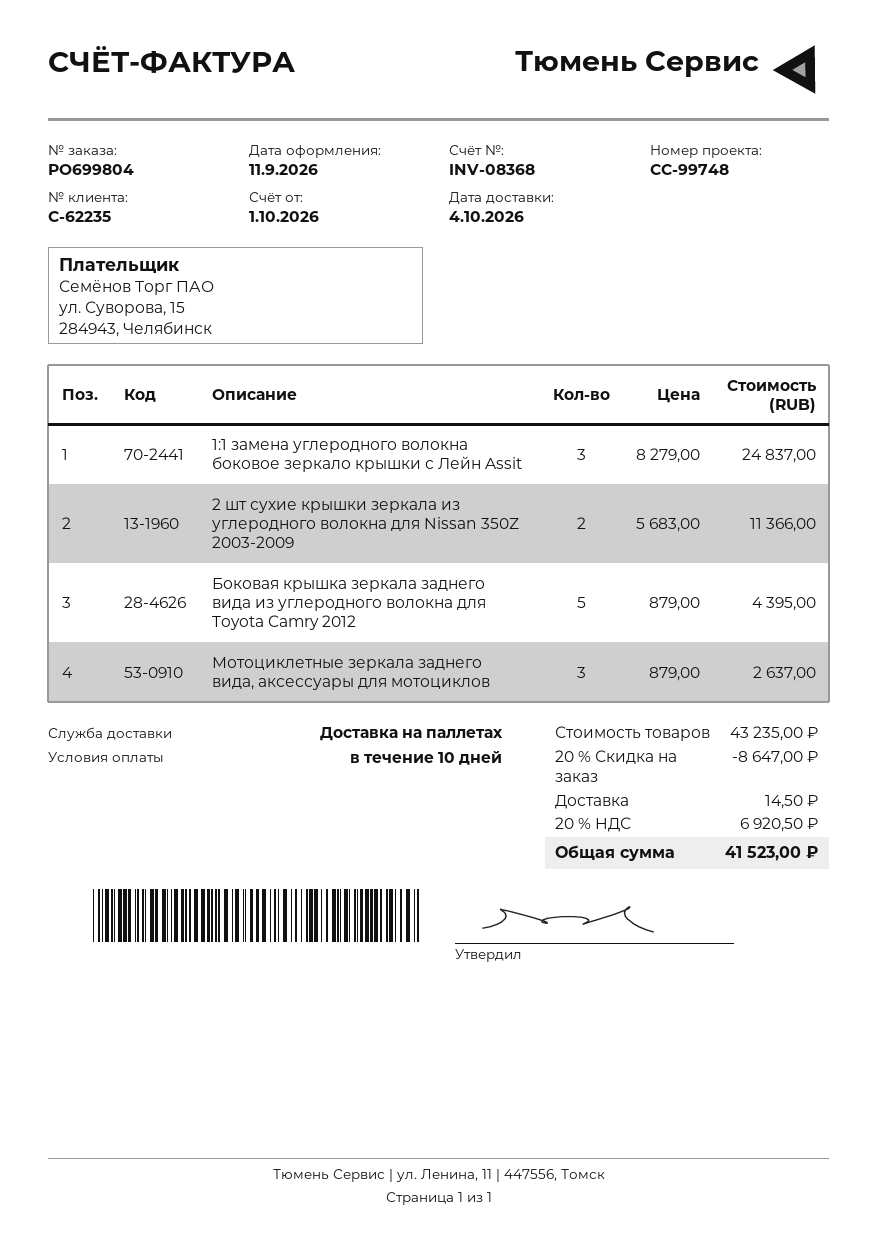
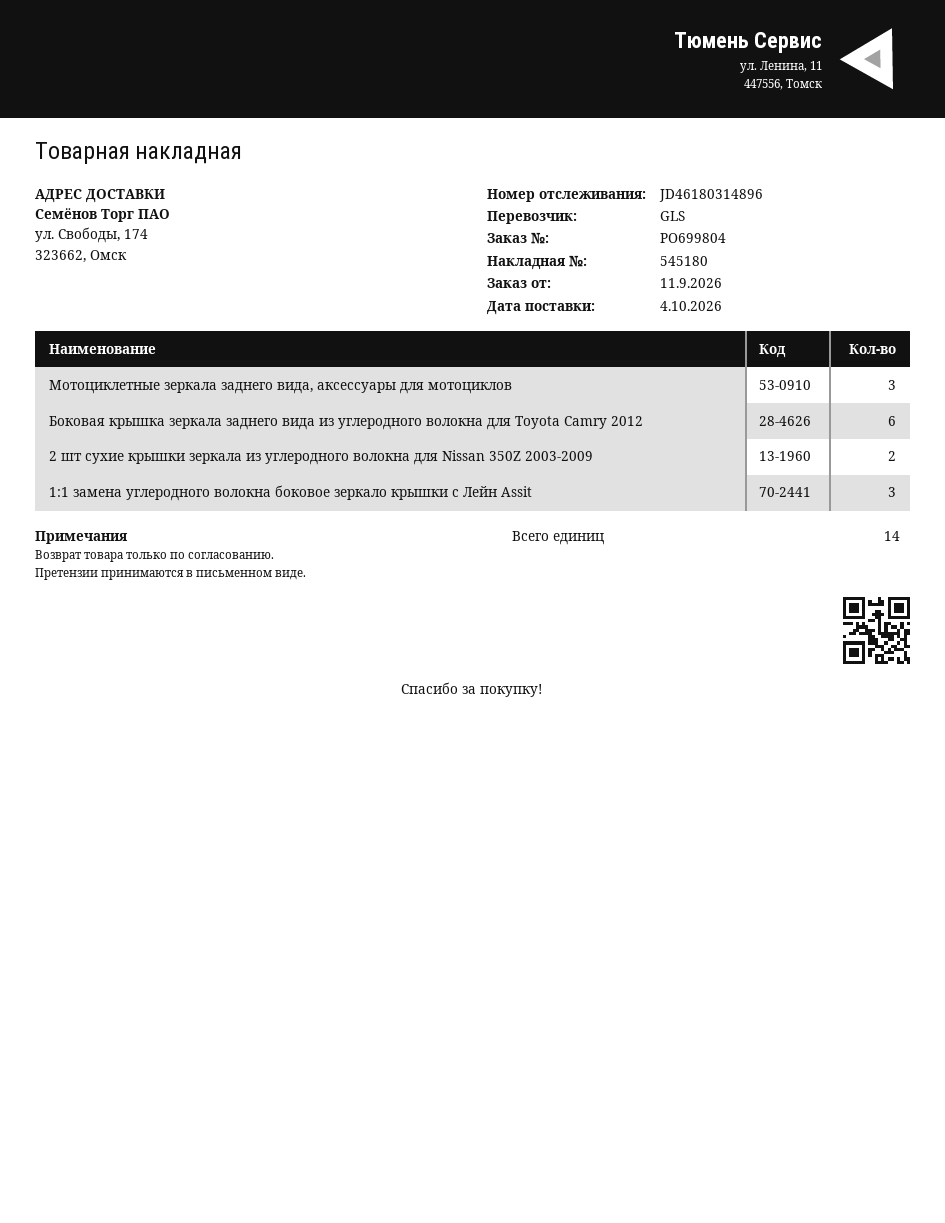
shipping method: pallet freight -> GLS
Боковая крышка зеркала заднего вида из углеродного волокна для Toyota Camry 2012: 5 -> 6

